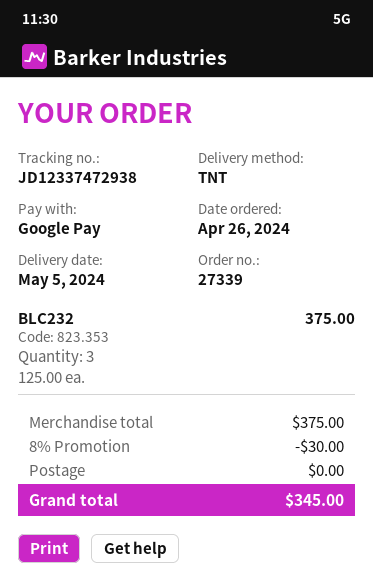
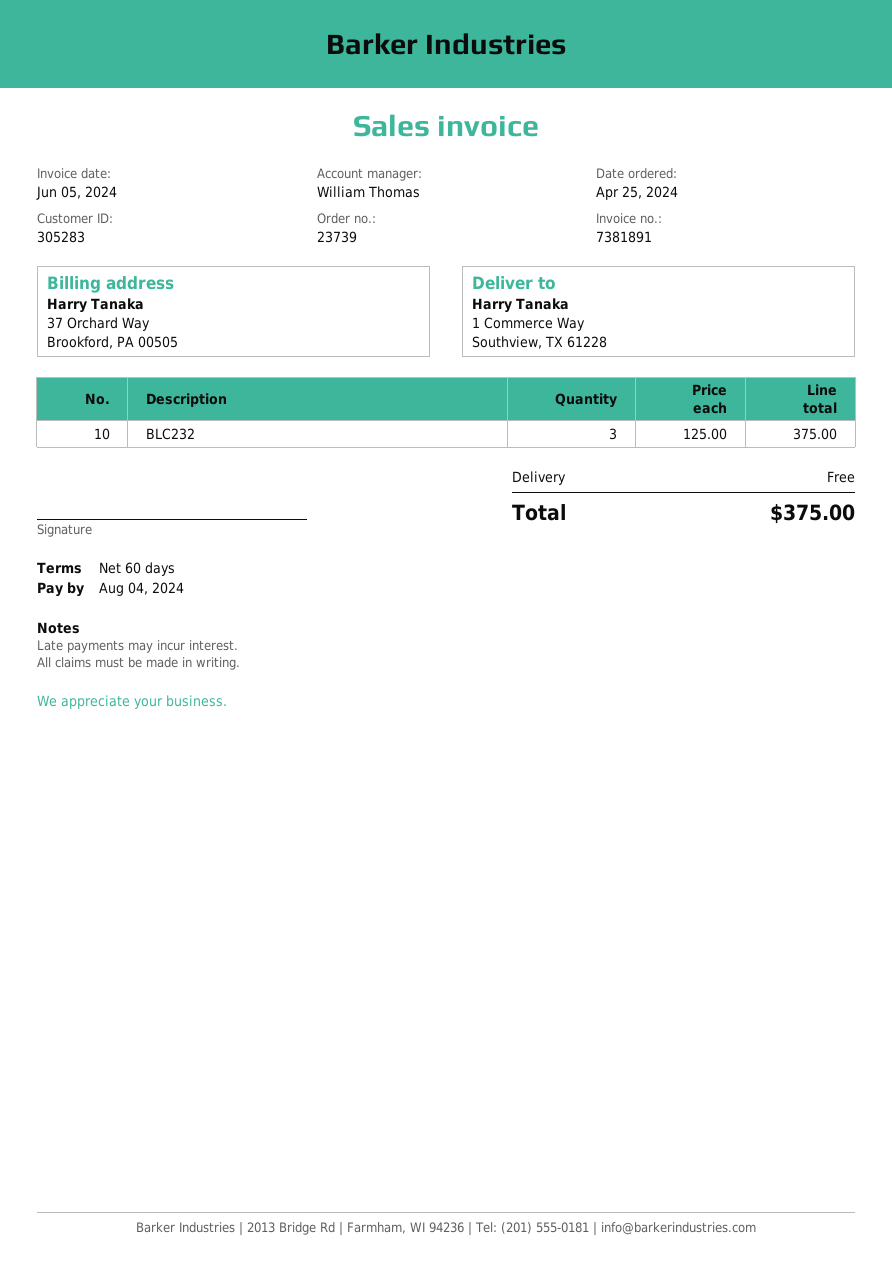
order number: 27339 -> 23739
order date: 2024-04-26 -> 2024-04-25
discount: 8% = 30.00 -> none
total: 345.00 -> 375.00

